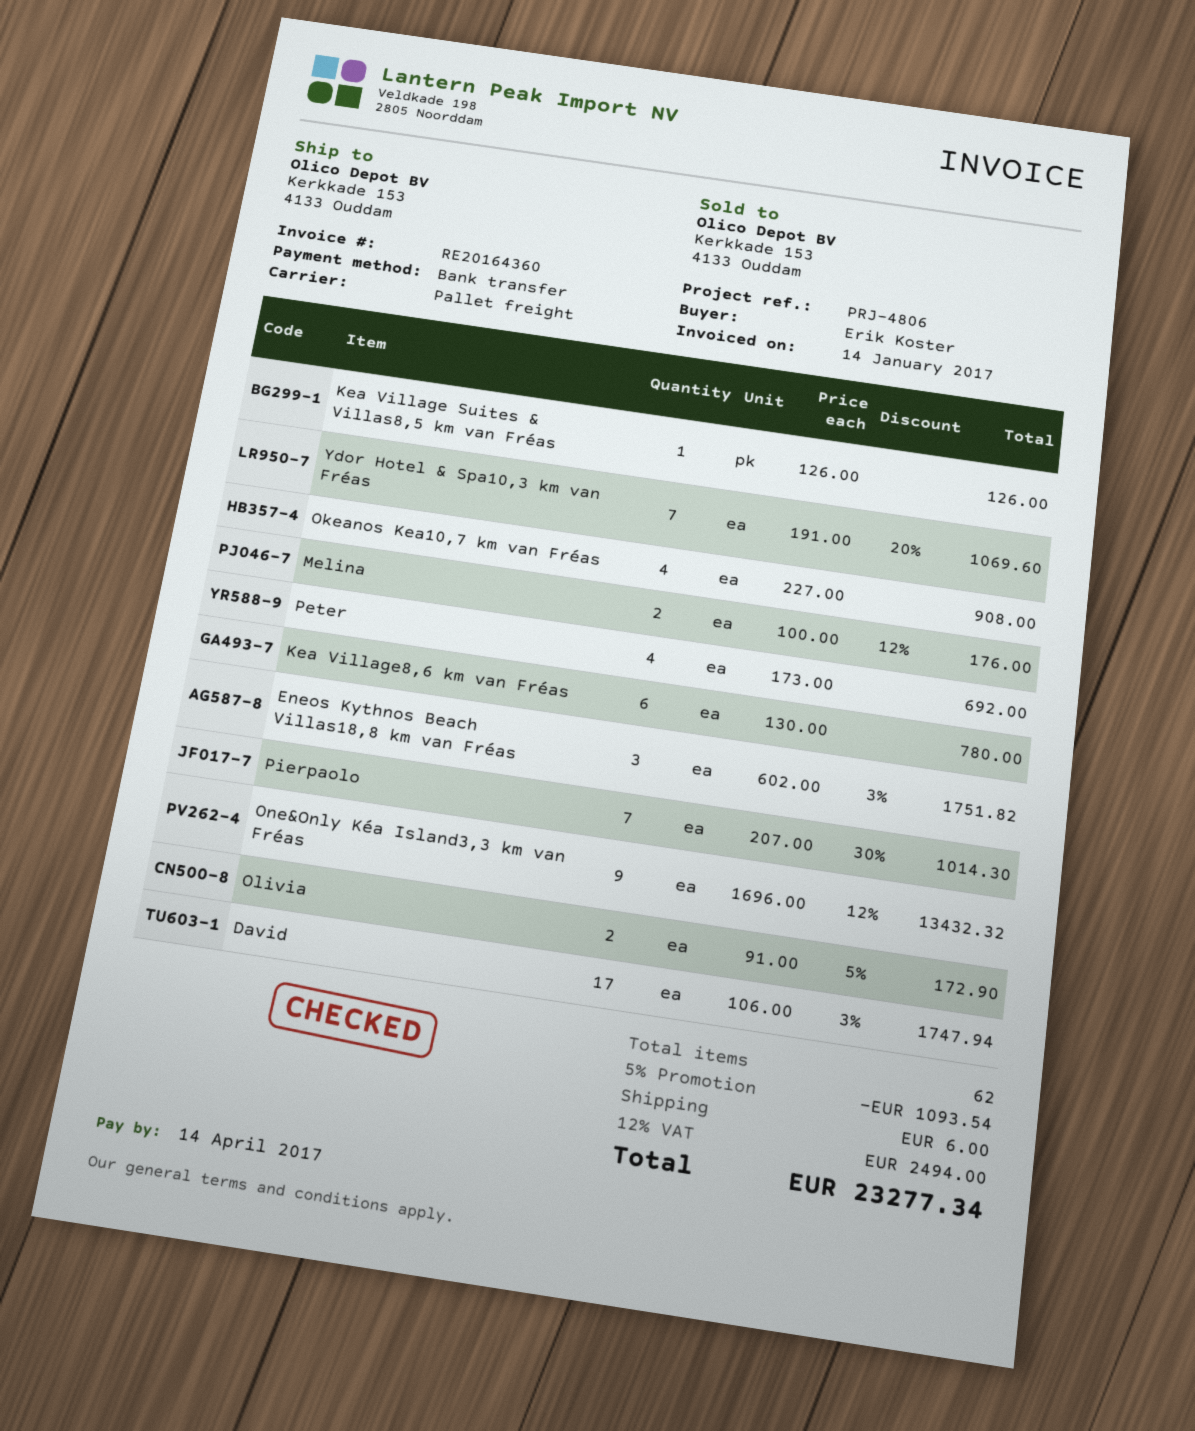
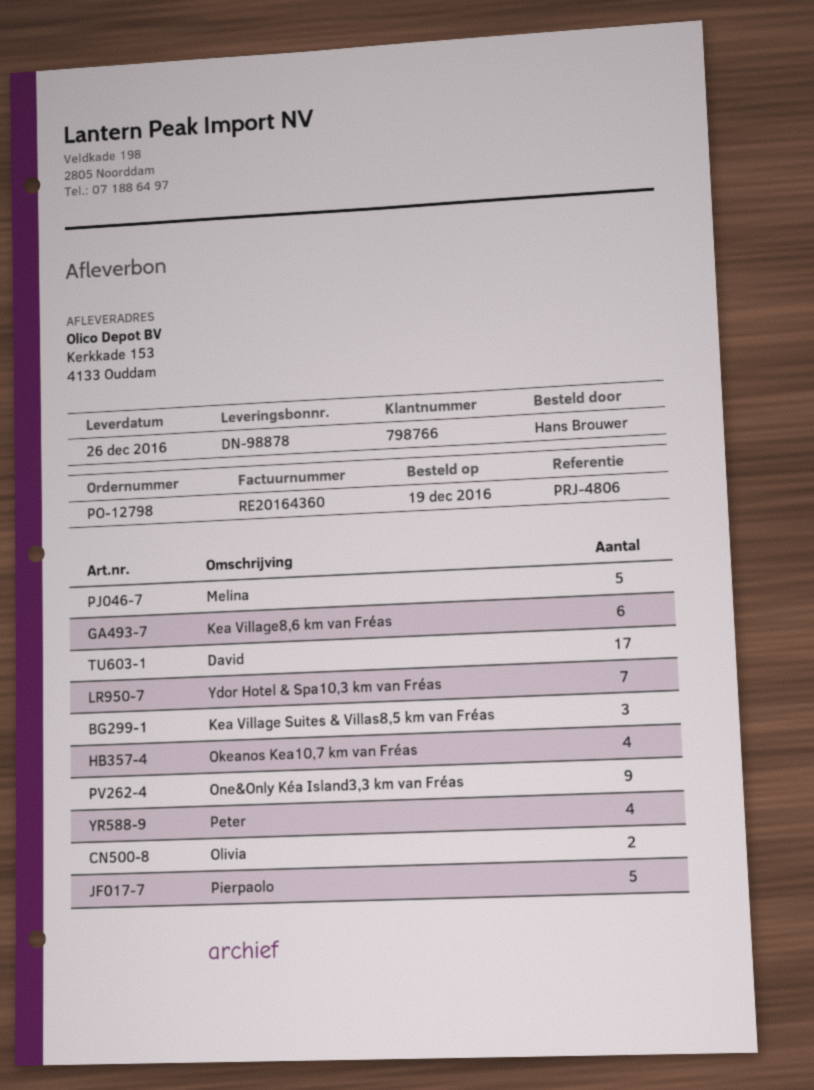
ordered by: Erik Koster -> Hans Brouwer
Kea Village Suites & Villas8,5 km van Fréas: 1 -> 3
Melina: 2 -> 5
Eneos Kythnos Beach Villas18,8 km van Fréas: 3 -> none
Pierpaolo: 7 -> 5

